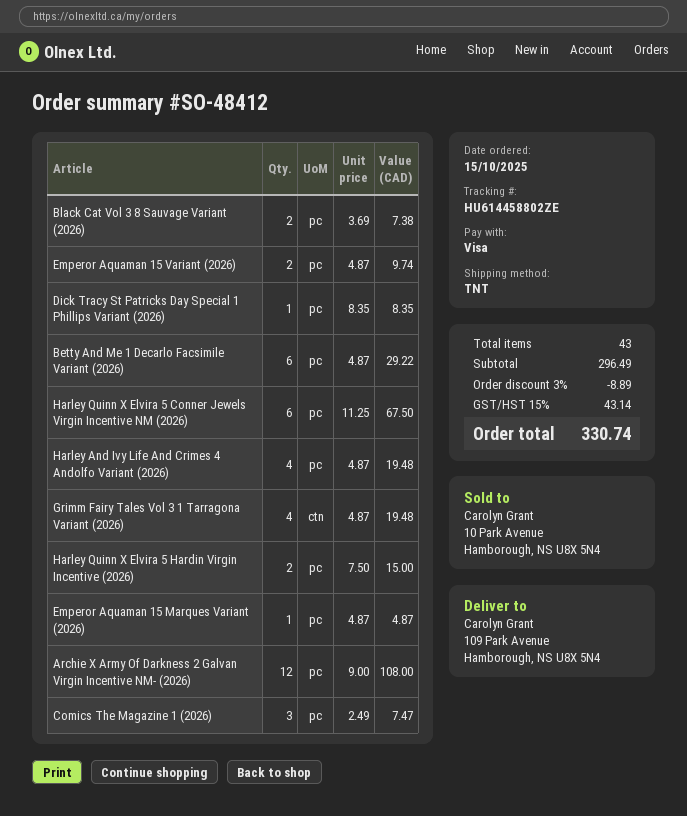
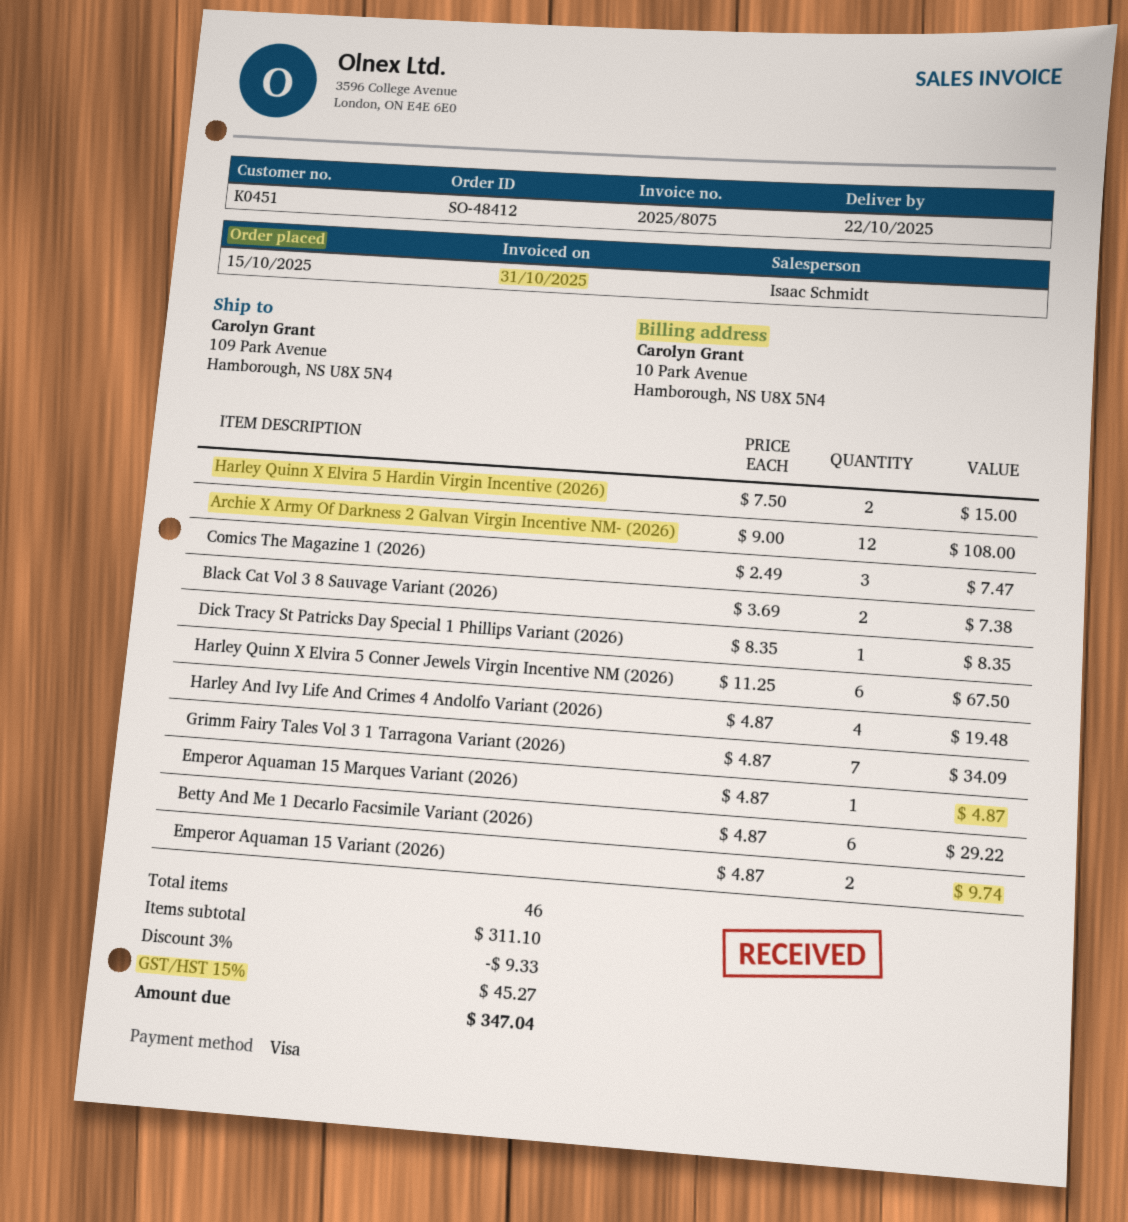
Grimm Fairy Tales Vol 3 1 Tarragona Variant (2026): 4 x 4.87 = 19.48 -> 7 x 4.87 = 34.09
total quantity: 43 -> 46
subtotal: 296.49 -> 311.10
discount: 3% = 8.89 -> 3% = 9.33
tax: 15% = 43.14 -> 15% = 45.27
total: 330.74 -> 347.04

